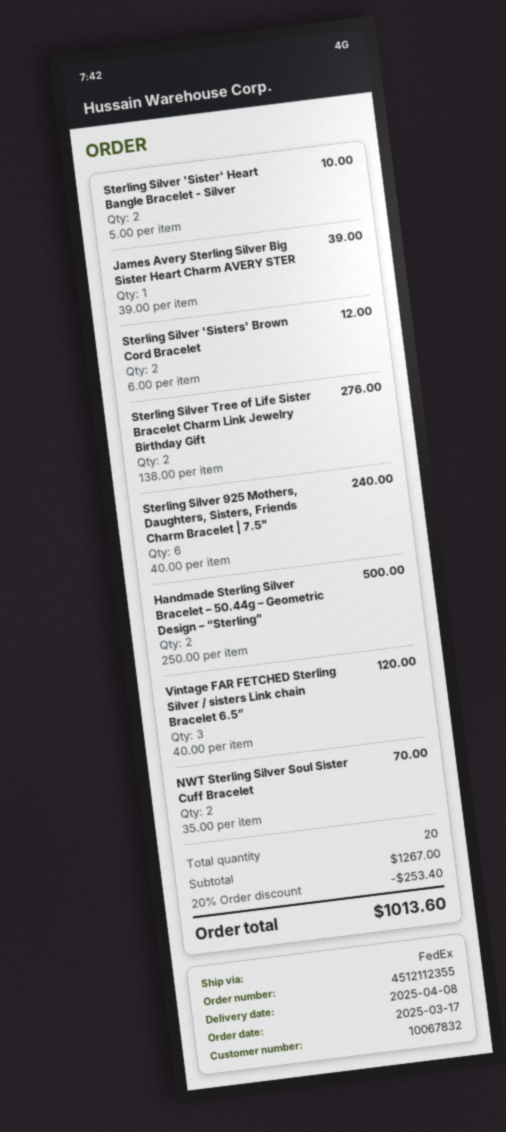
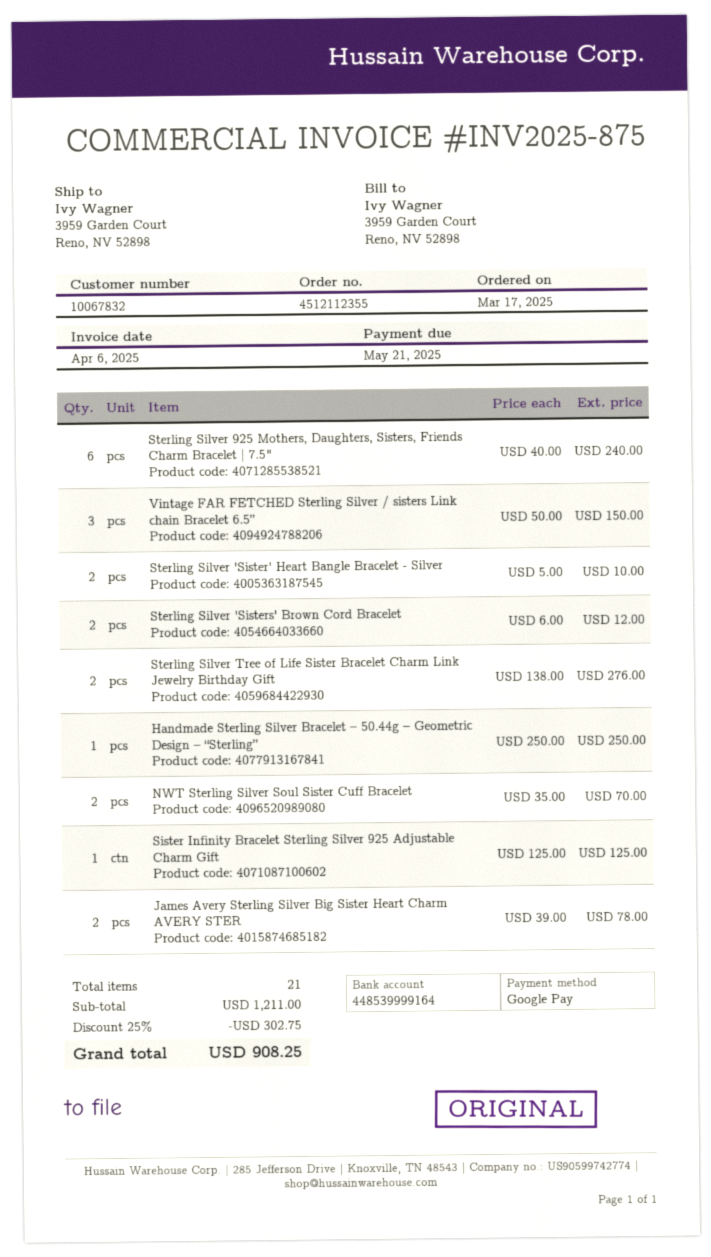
James Avery Sterling Silver Big Sister Heart Charm AVERY STER: 1 x 39.00 = 39.00 -> 2 x 39.00 = 78.00
Handmade Sterling Silver Bracelet – 50.44g – Geometric Design – “Sterling”: 2 x 250.00 = 500.00 -> 1 x 250.00 = 250.00
Vintage FAR FETCHED Sterling Silver / sisters Link chain Bracelet 6.5”: 3 x 40.00 = 120.00 -> 3 x 50.00 = 150.00
Sister Infinity Bracelet Sterling Silver 925 Adjustable Charm Gift: none -> 1 x 125.00 = 125.00
total quantity: 20 -> 21
subtotal: 1267.00 -> 1211.00
discount: 20% = 253.40 -> 25% = 302.75
total: 1013.60 -> 908.25

